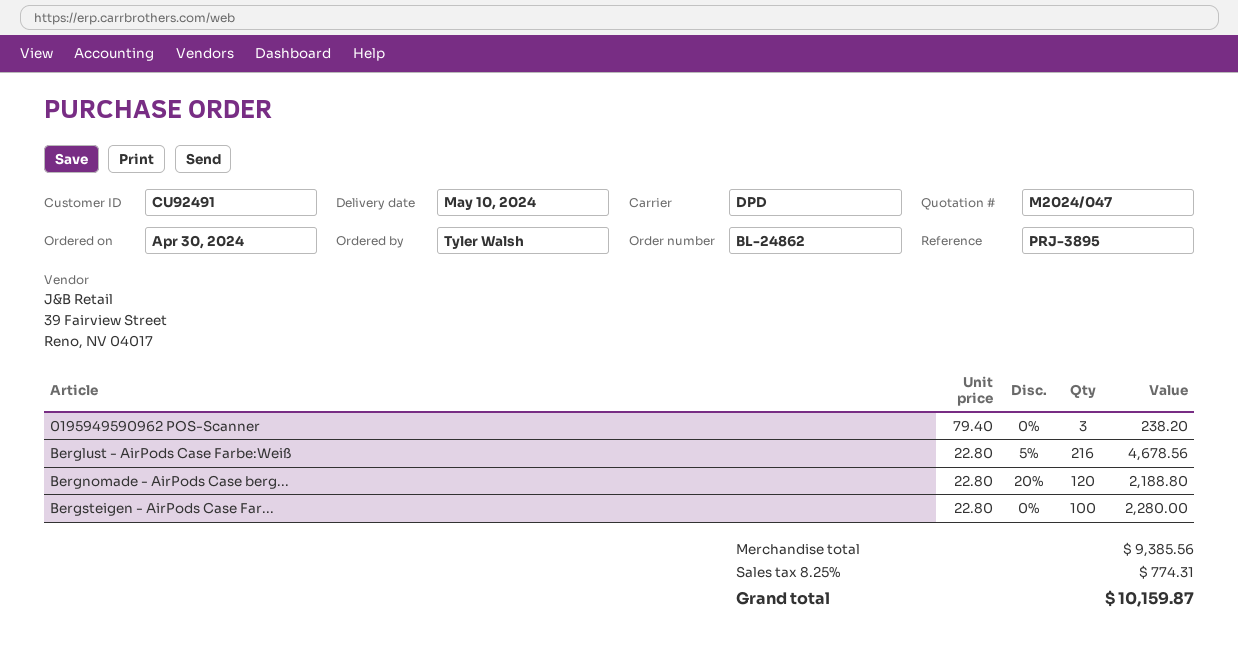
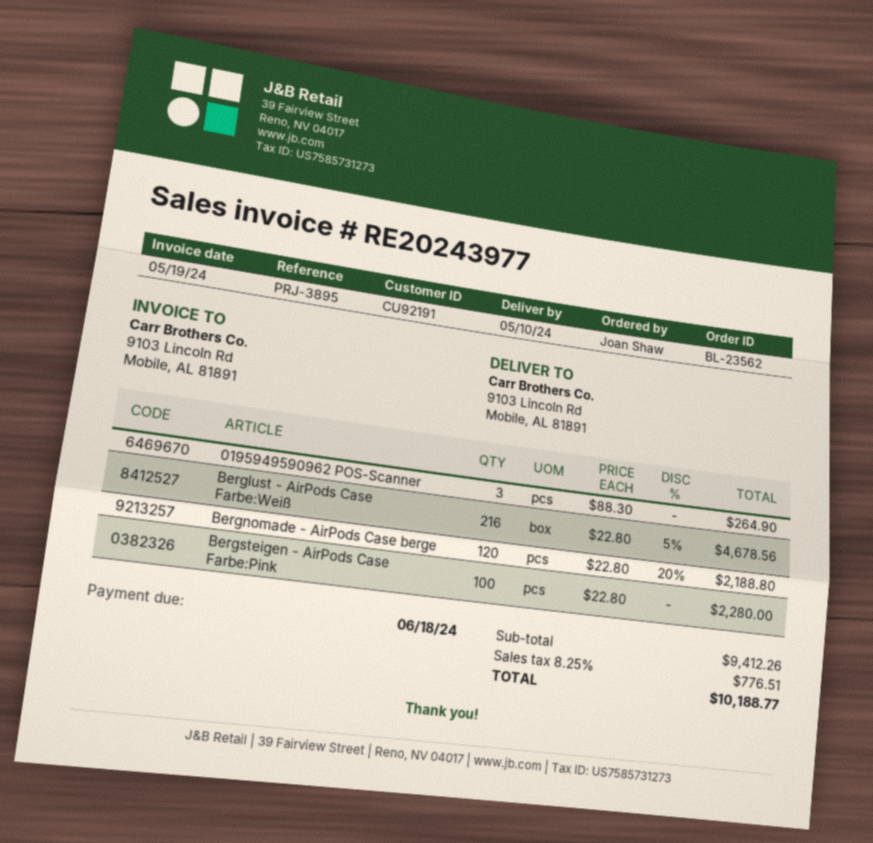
order number: BL-24862 -> BL-23562
customer number: CU92491 -> CU92191
ordered by: Tyler Walsh -> Joan Shaw
0195949590962 POS-Scanner: 3 x 79.40 = 238.20 -> 3 x 88.30 = 264.90
subtotal: 9385.56 -> 9412.26
tax: 8.25% = 774.31 -> 8.25% = 776.51
total: 10159.87 -> 10188.77

